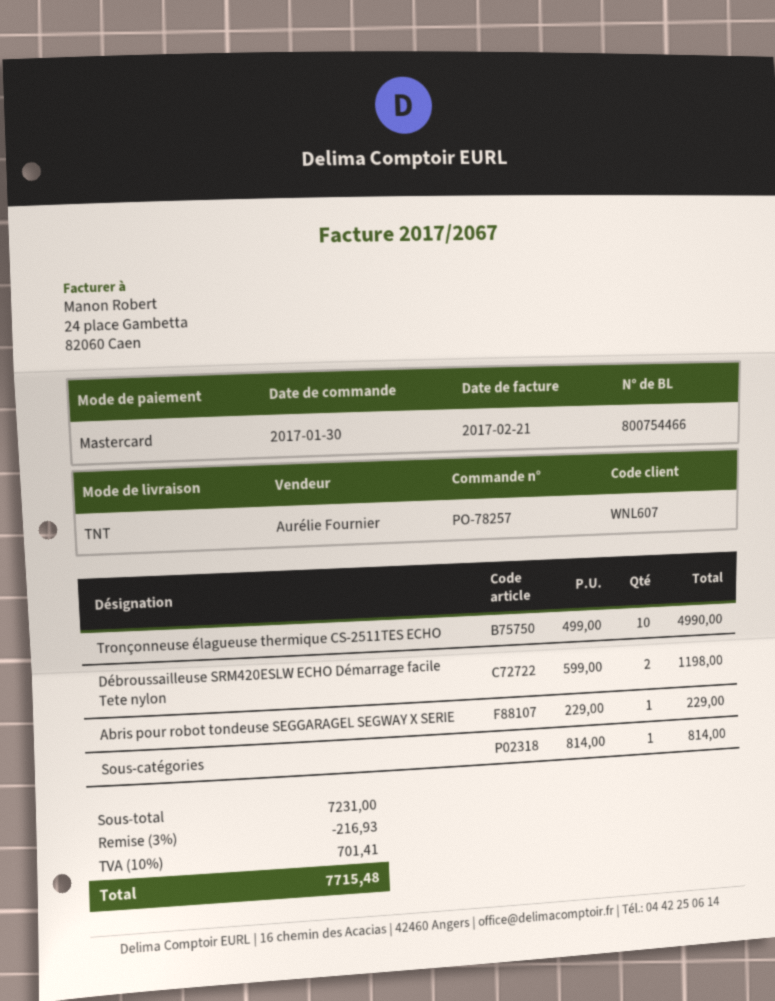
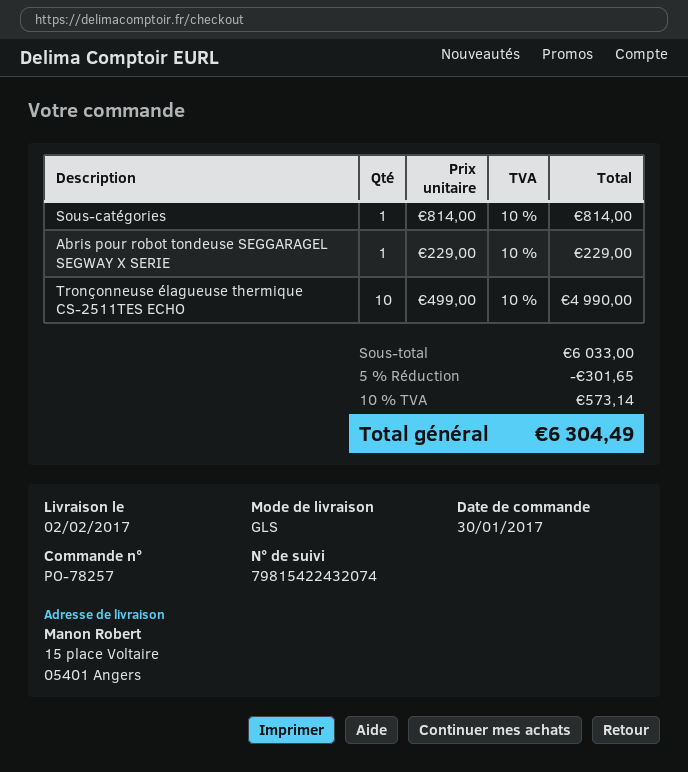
shipping method: TNT -> GLS
Débroussailleuse SRM420ESLW ECHO Démarrage facile Tete nylon: 2 x 599.00 = 1198.00 -> none
subtotal: 7231.00 -> 6033.00
discount: 3% = 216.93 -> 5% = 301.65
tax: 10% = 701.41 -> 10% = 573.14
total: 7715.48 -> 6304.49

